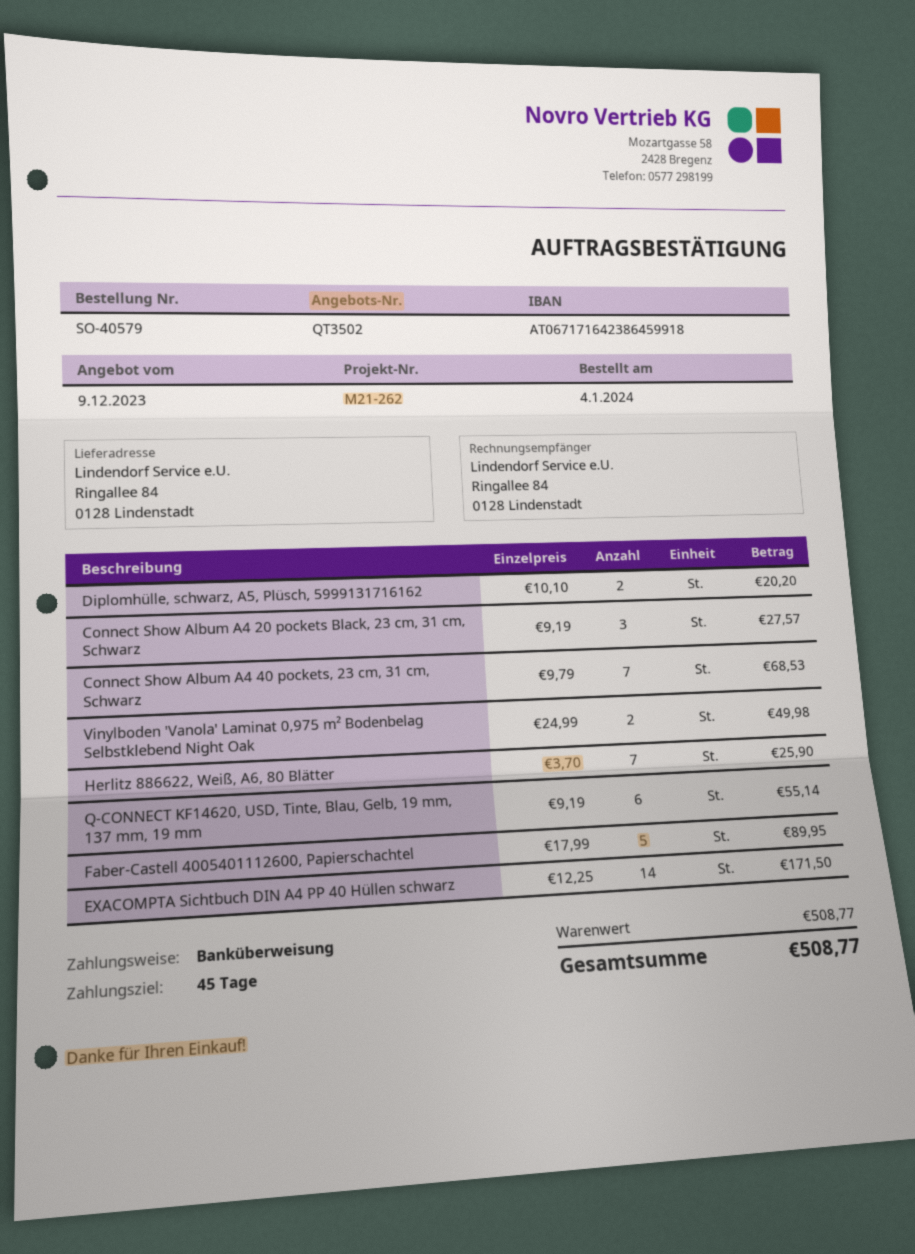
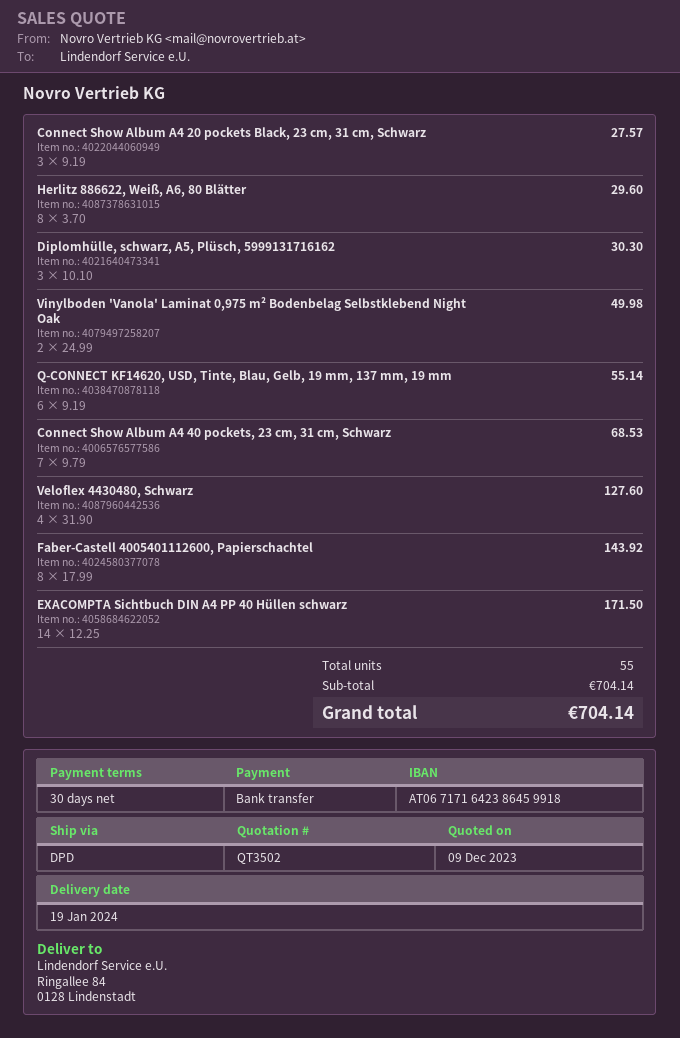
payment terms: 45 days -> 30 days
Diplomhülle, schwarz, A5, Plüsch, 5999131716162: 2 x 10.10 = 20.20 -> 3 x 10.10 = 30.30
Herlitz 886622, Weiß, A6, 80 Blätter: 7 x 3.70 = 25.90 -> 8 x 3.70 = 29.60
Faber-Castell 4005401112600, Papierschachtel: 5 x 17.99 = 89.95 -> 8 x 17.99 = 143.92
Veloflex 4430480, Schwarz: none -> 4 x 31.90 = 127.60
subtotal: 508.77 -> 704.14
total: 508.77 -> 704.14

